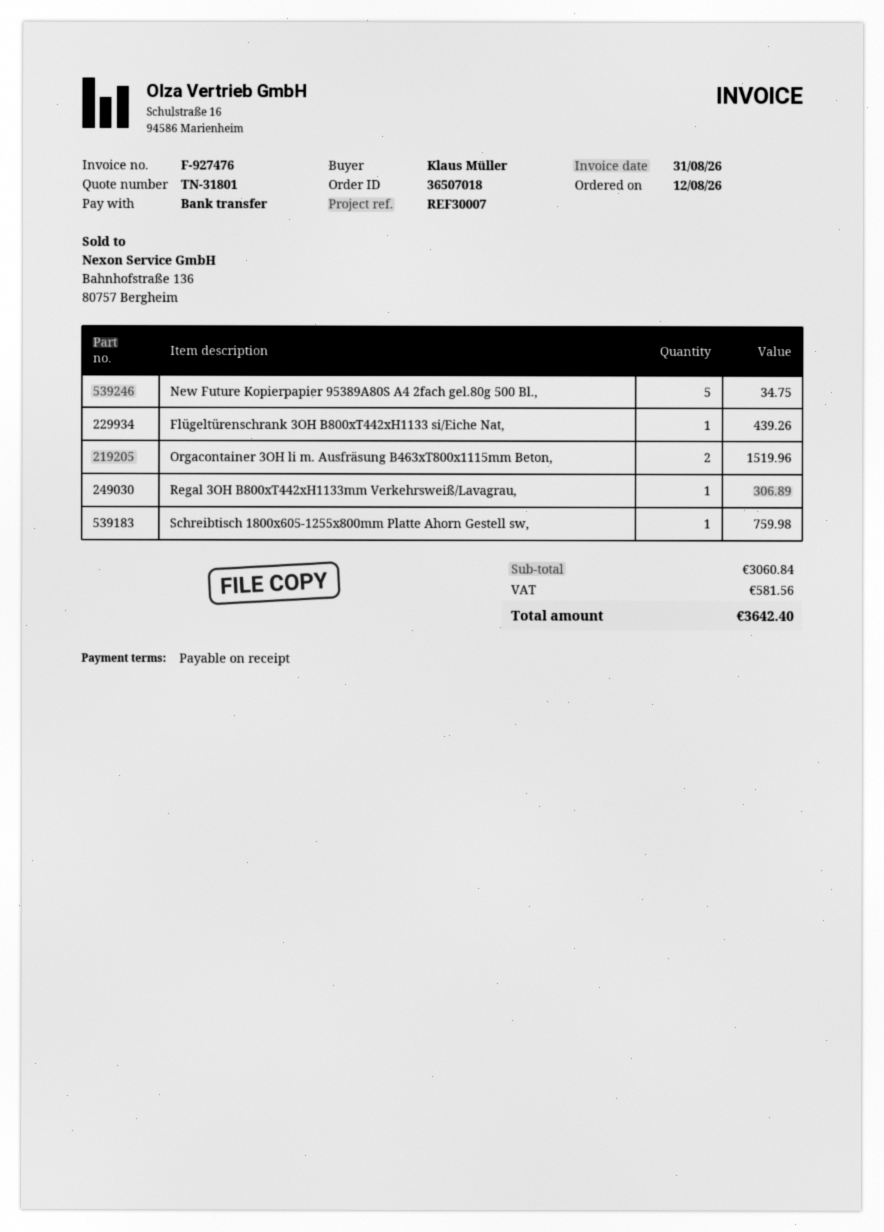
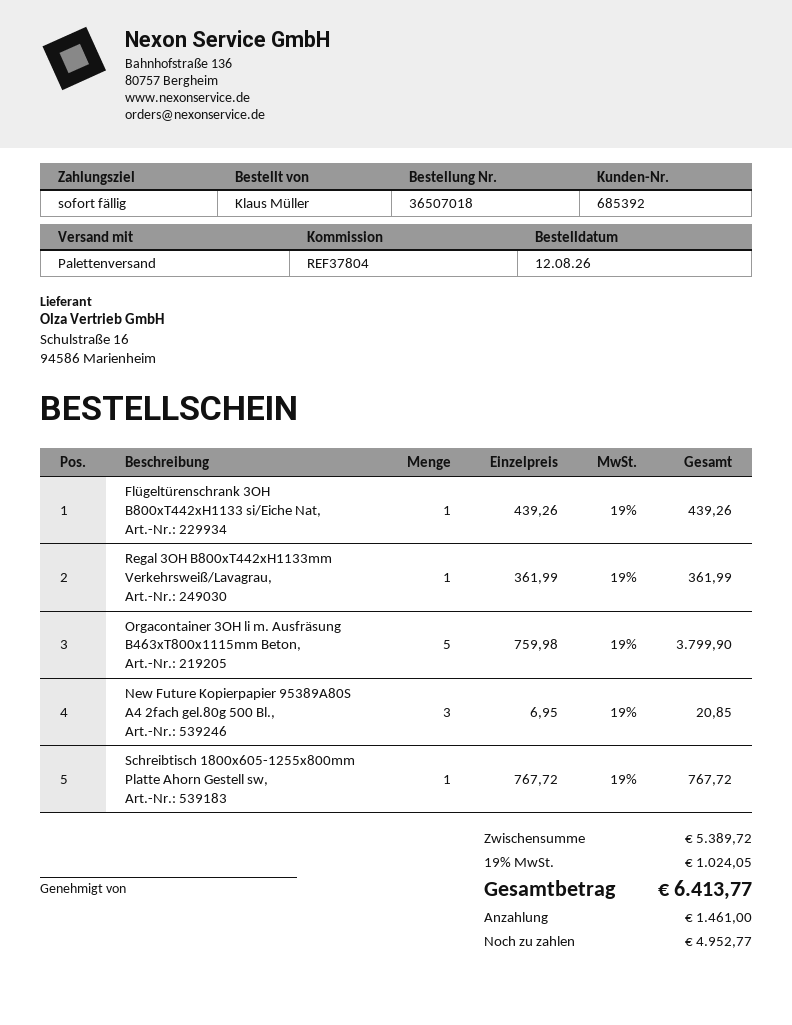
reference: REF30007 -> REF37804
New Future Kopierpapier 95389A80S A4 2fach gel.80g 500 Bl.,: 5 for 34.75 -> 3 for 20.85
Orgacontainer 3OH li m. Ausfräsung B463xT800x1115mm Beton,: 2 for 1519.96 -> 5 for 3799.90
Regal 3OH B800xT442xH1133mm Verkehrsweiß/Lavagrau,: 1 for 306.89 -> 1 for 361.99
Schreibtisch 1800x605-1255x800mm Platte Ahorn Gestell sw,: 1 for 759.98 -> 1 for 767.72
subtotal: 3060.84 -> 5389.72
tax: 581.56 -> 1024.05
total: 3642.40 -> 6413.77

